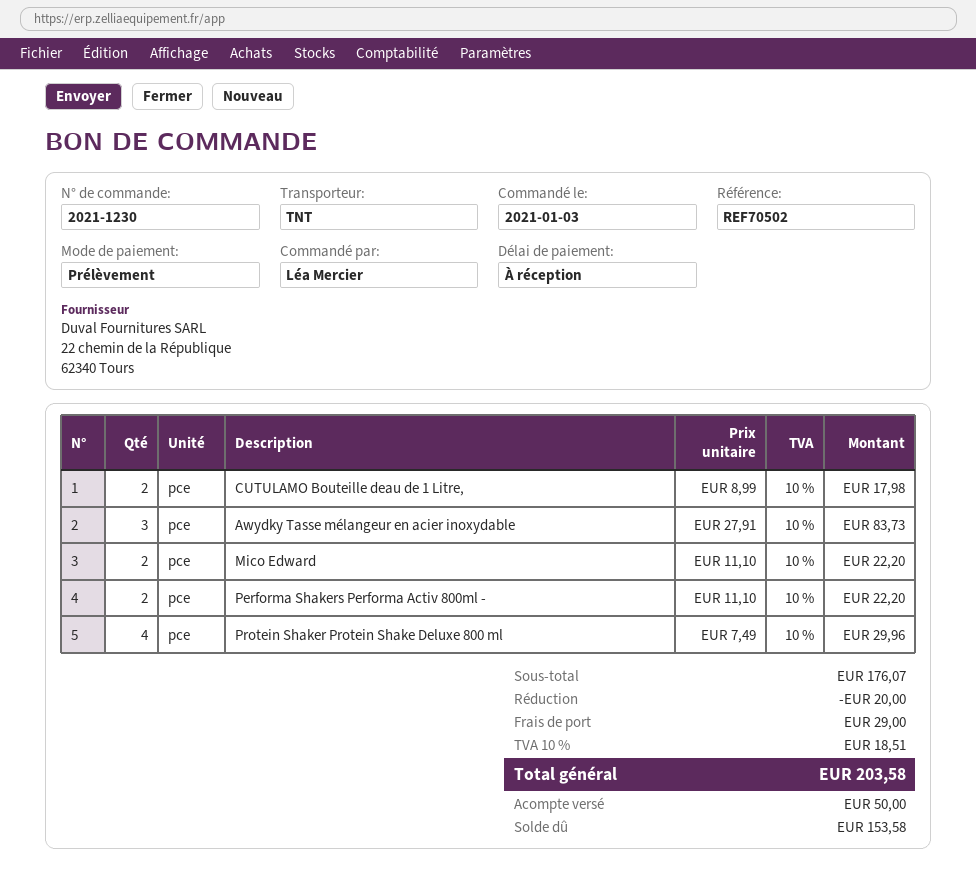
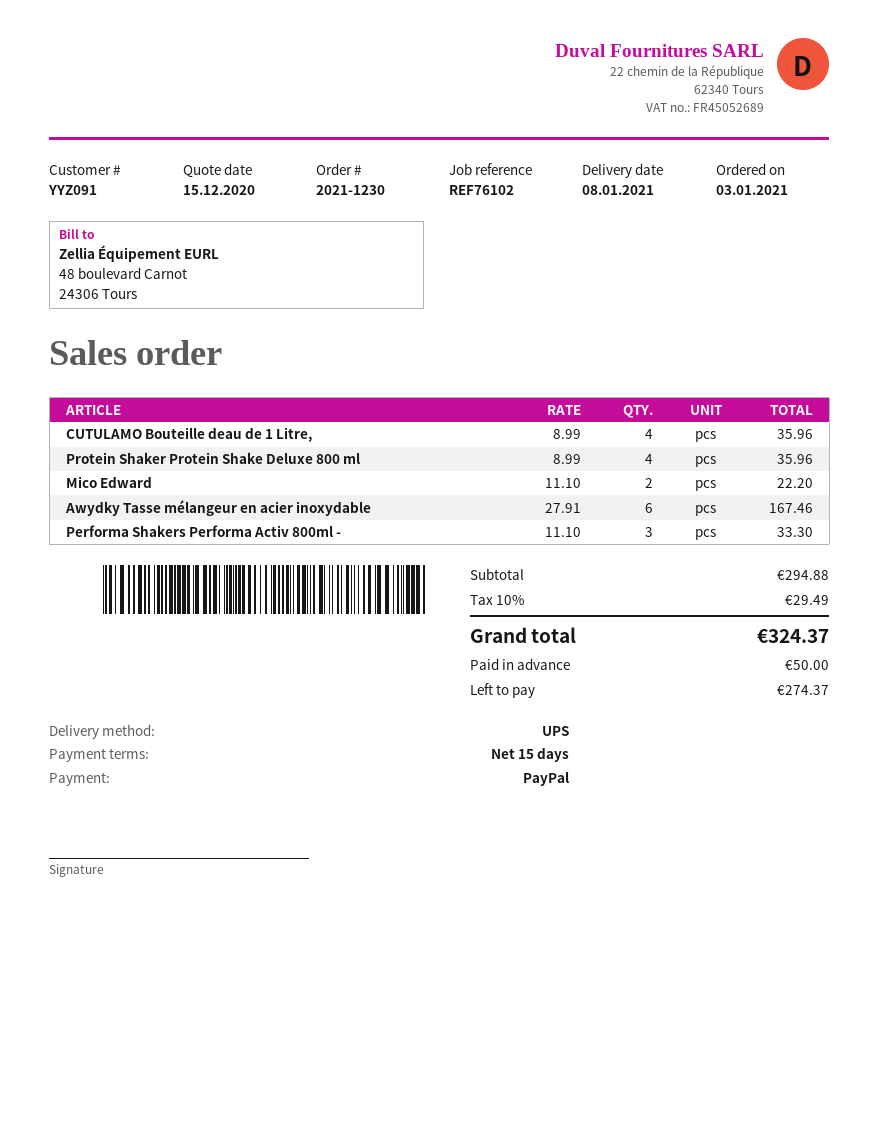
payment terms: on receipt -> 15 days
reference: REF70502 -> REF76102
payment method: direct debit -> PayPal
shipping method: TNT -> UPS
CUTULAMO Bouteille deau de 1 Litre,: 2 x 8.99 = 17.98 -> 4 x 8.99 = 35.96
Awydky Tasse mélangeur en acier inoxydable: 3 x 27.91 = 83.73 -> 6 x 27.91 = 167.46
Performa Shakers Performa Activ 800ml -: 2 x 11.10 = 22.20 -> 3 x 11.10 = 33.30
Protein Shaker Protein Shake Deluxe 800 ml: 4 x 7.49 = 29.96 -> 4 x 8.99 = 35.96
subtotal: 176.07 -> 294.88
discount: 20.00 -> none
shipping: 29.00 -> none
tax: 10% = 18.51 -> 10% = 29.49
total: 203.58 -> 324.37
balance: 153.58 -> 274.37

